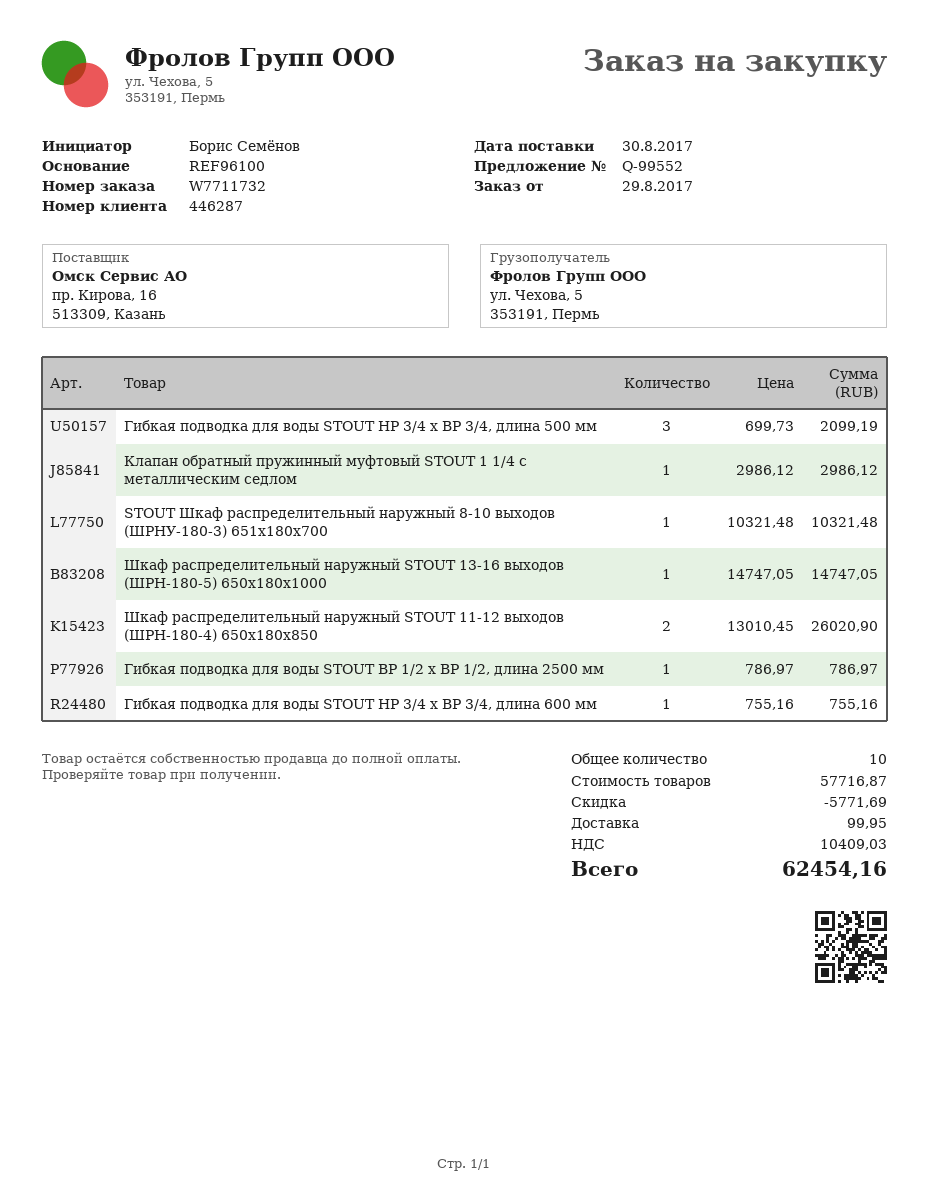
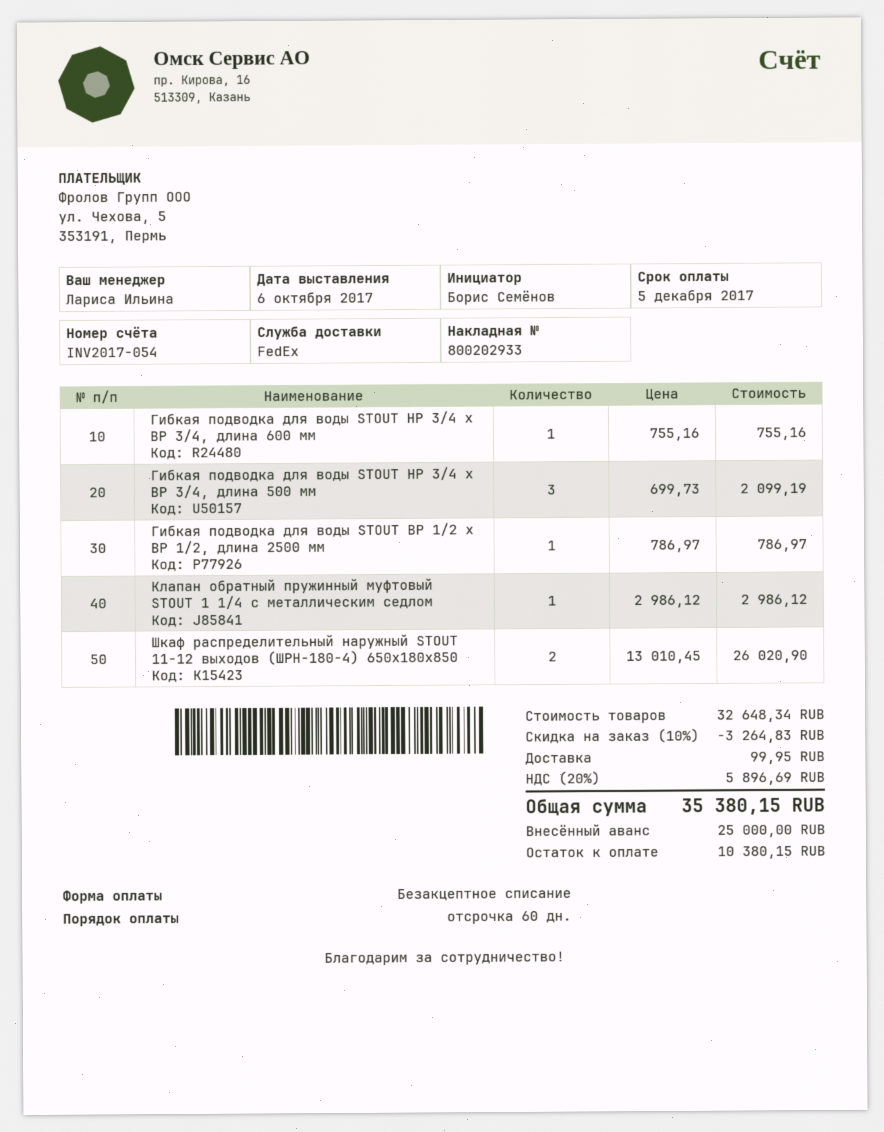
STOUT Шкаф распределительный наружный 8-10 выходов (ШРНУ-180-3) 651х180х700: 1 x 10321.48 = 10321.48 -> none
Шкаф распределительный наружный STOUT 13-16 выходов (ШРН-180-5) 650х180х1000: 1 x 14747.05 = 14747.05 -> none
subtotal: 57716.87 -> 32648.34
discount: 5771.69 -> 3264.83
tax: 10409.03 -> 5896.69
total: 62454.16 -> 35380.15

